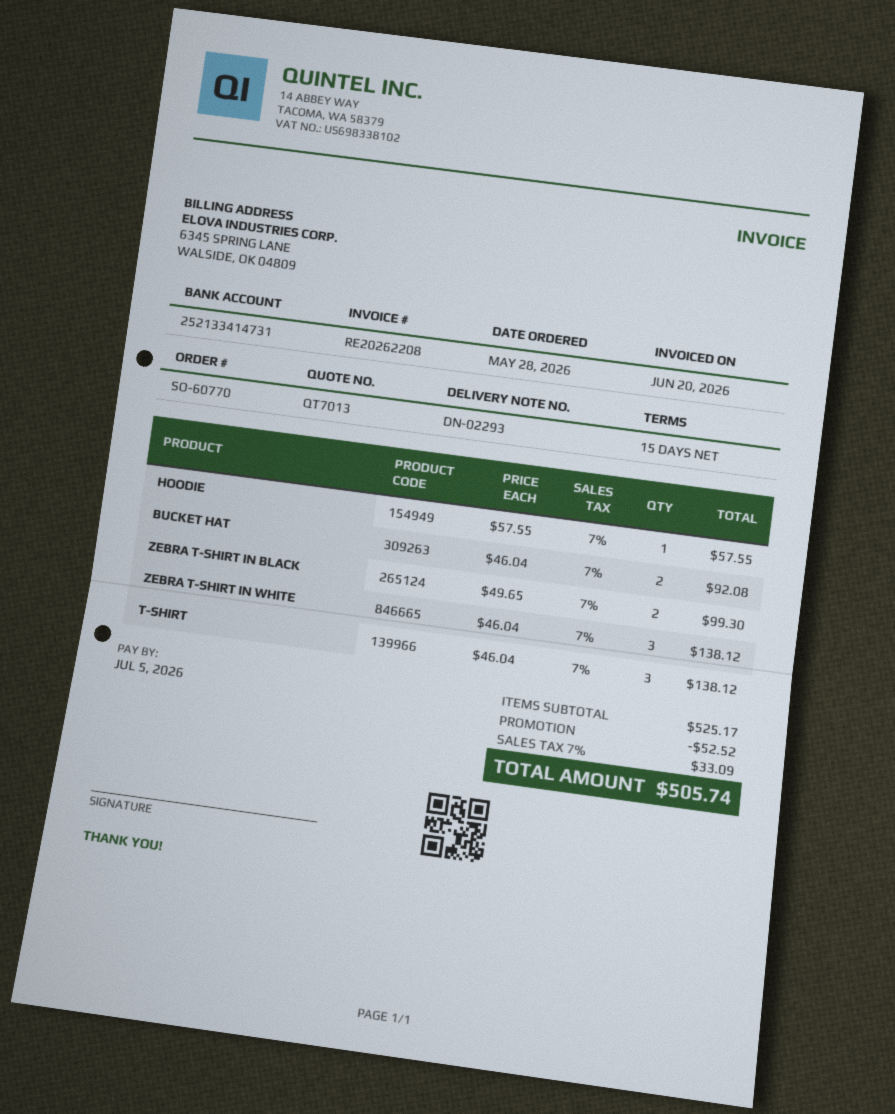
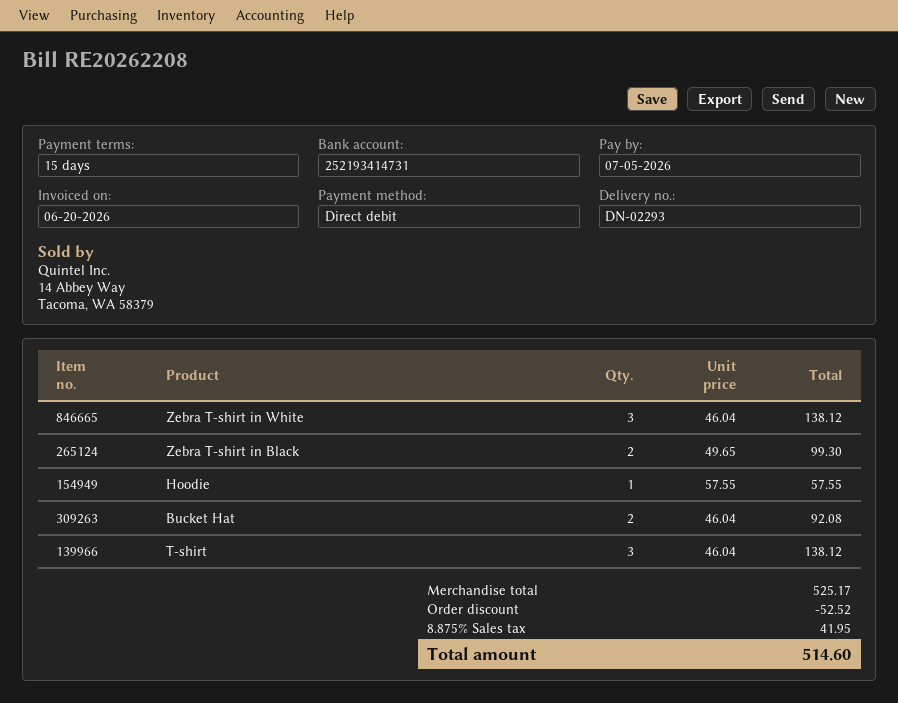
bank account: 252133414731 -> 252193414731
tax: 7% = 33.09 -> 8.875% = 41.95
total: 505.74 -> 514.60

